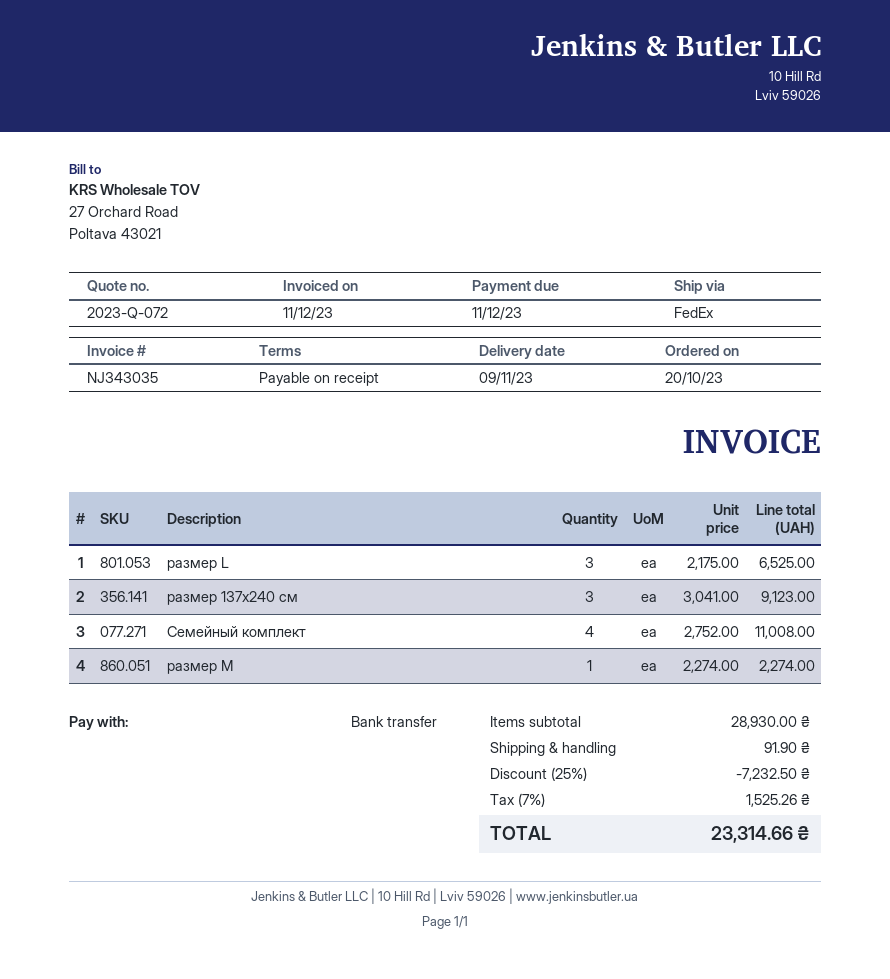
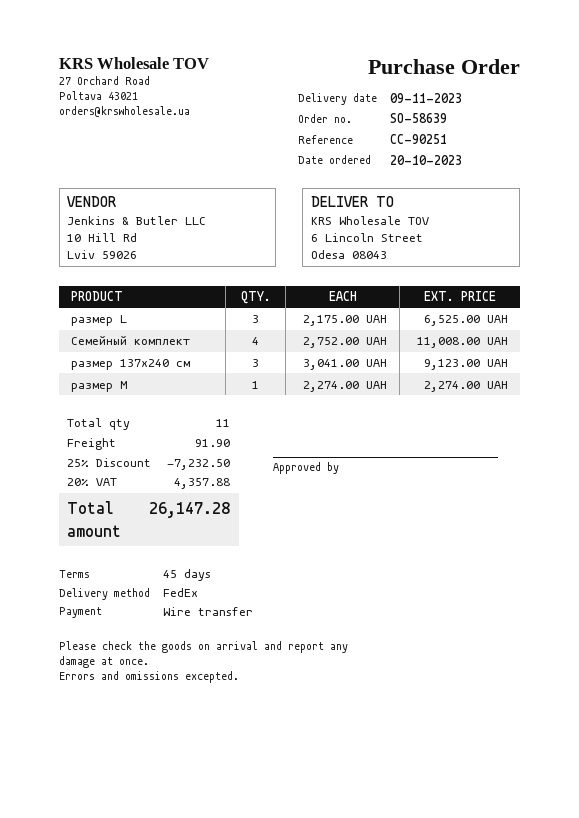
payment terms: on receipt -> 45 days
tax: 7% = 1525.26 -> 20% = 4357.88
total: 23314.66 -> 26147.28

